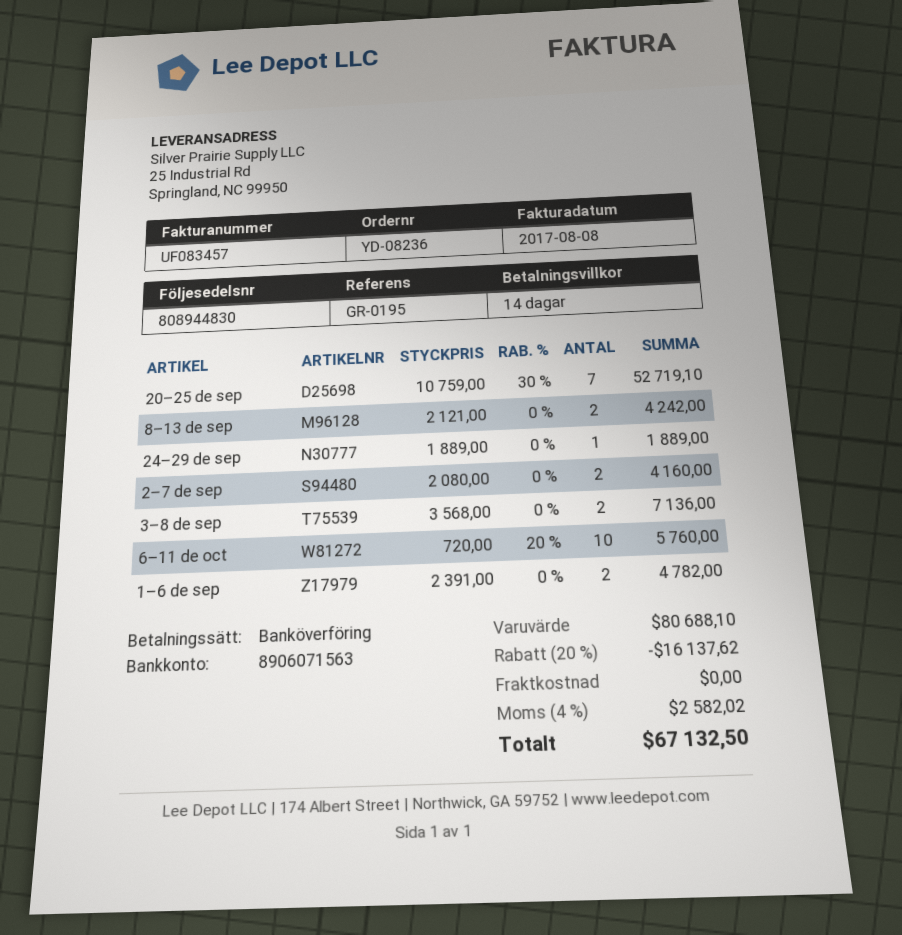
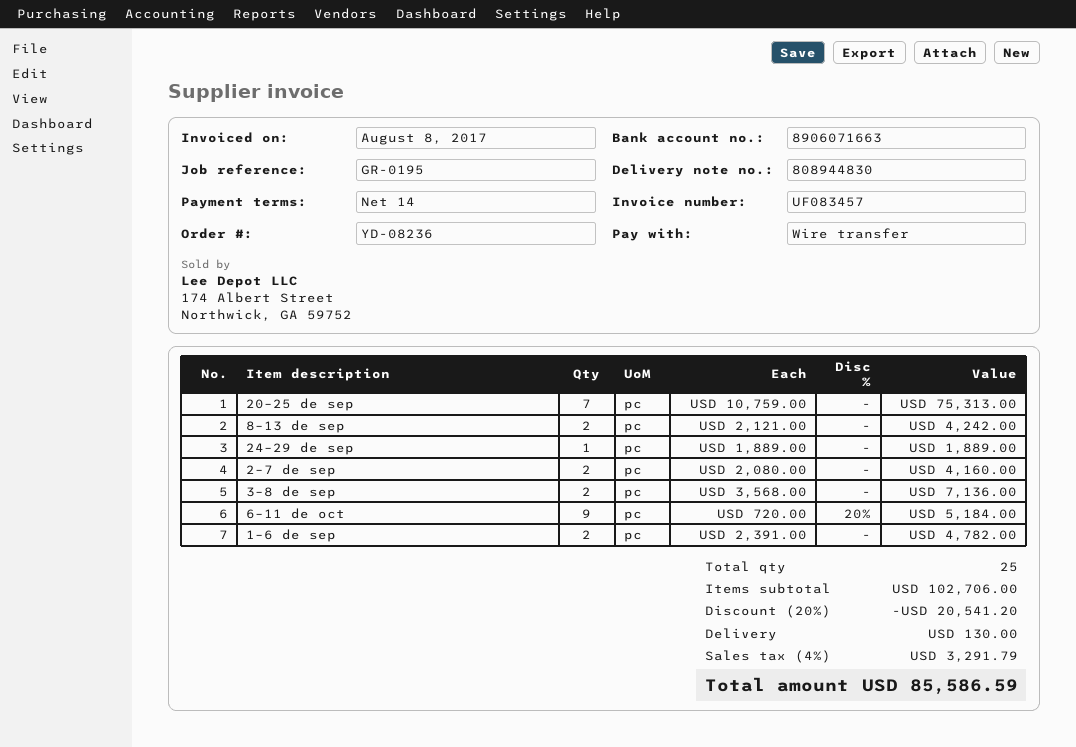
bank account: 8906071563 -> 8906071663
20–25 de sep: 7 x 10759.00 - 30% = 52719.10 -> 7 x 10759.00 = 75313.00
6–11 de oct: 10 x 720.00 - 20% = 5760.00 -> 9 x 720.00 - 20% = 5184.00
subtotal: 80688.10 -> 102706.00
discount: 20% = 16137.62 -> 20% = 20541.20
shipping: 0.00 -> 130.00
tax: 4% = 2582.02 -> 4% = 3291.79
total: 67132.50 -> 85586.59

